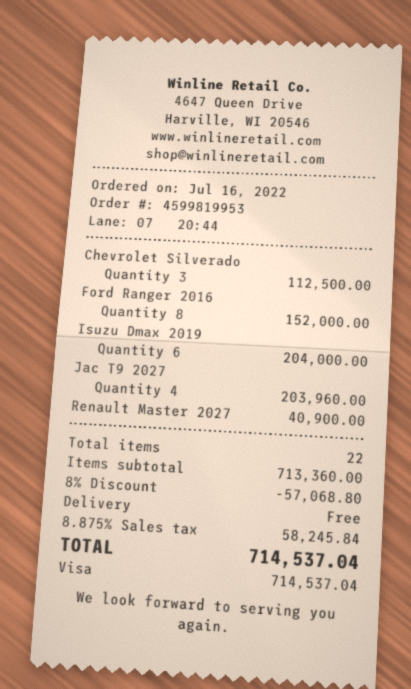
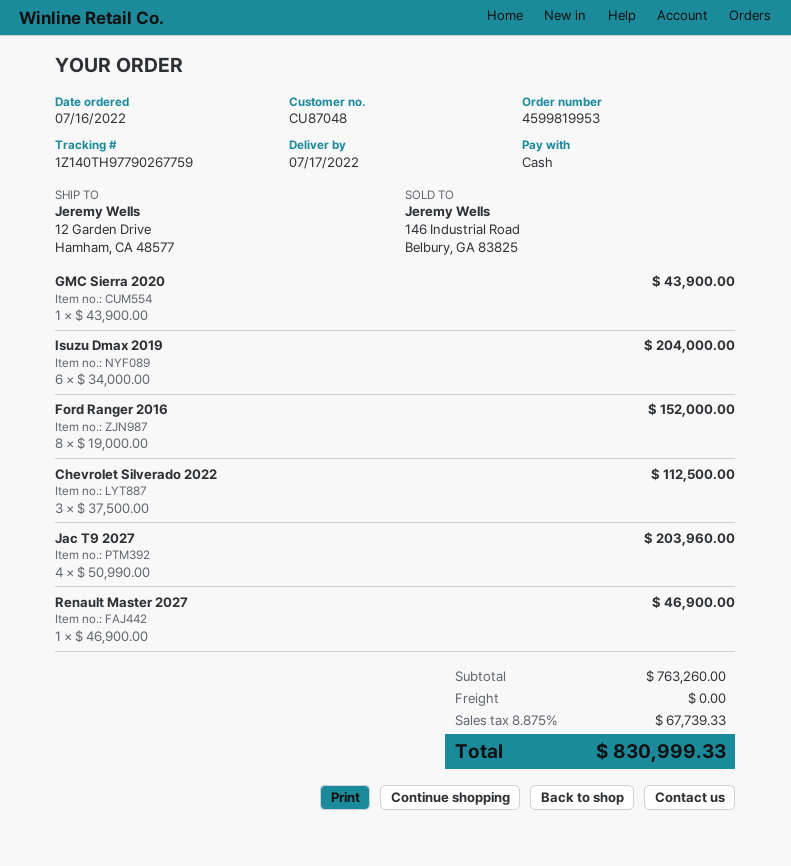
payment method: Visa -> cash
Renault Master 2027: 1 for 40900.00 -> 1 for 46900.00
GMC Sierra 2020: none -> 1 for 43900.00
subtotal: 713360.00 -> 763260.00
discount: 8% = 57068.80 -> none
tax: 8.875% = 58245.84 -> 8.875% = 67739.33
total: 714537.04 -> 830999.33

